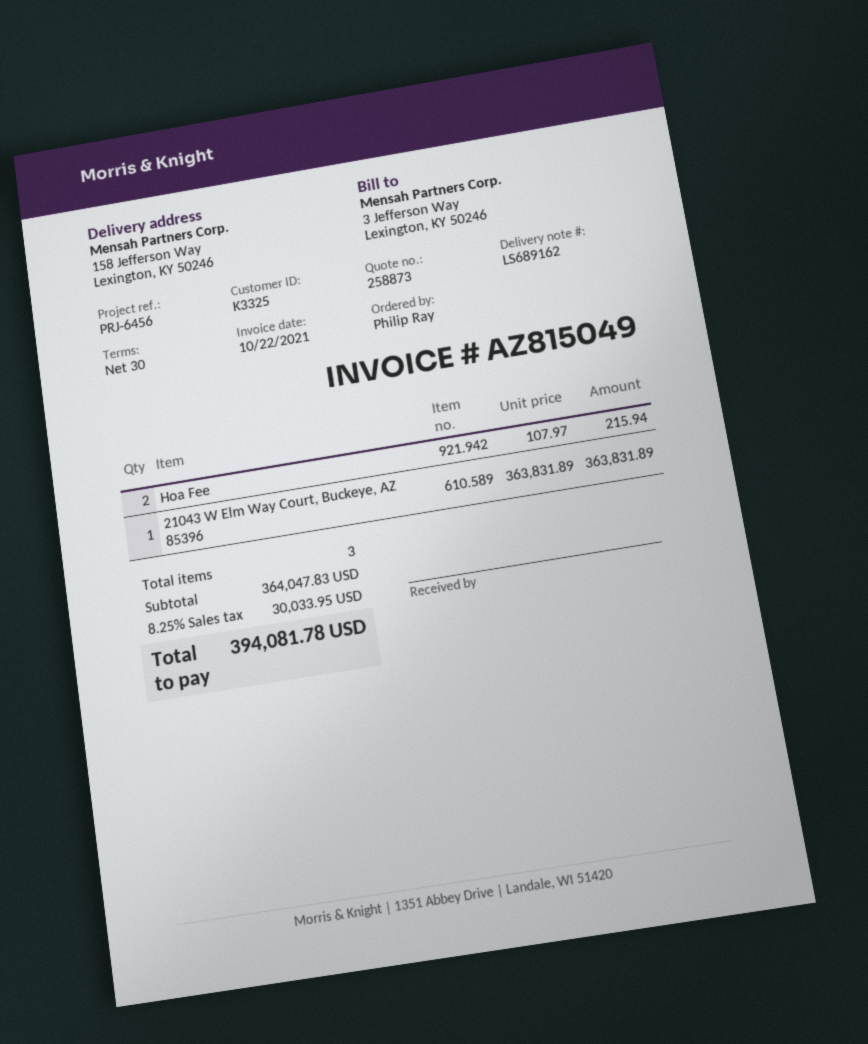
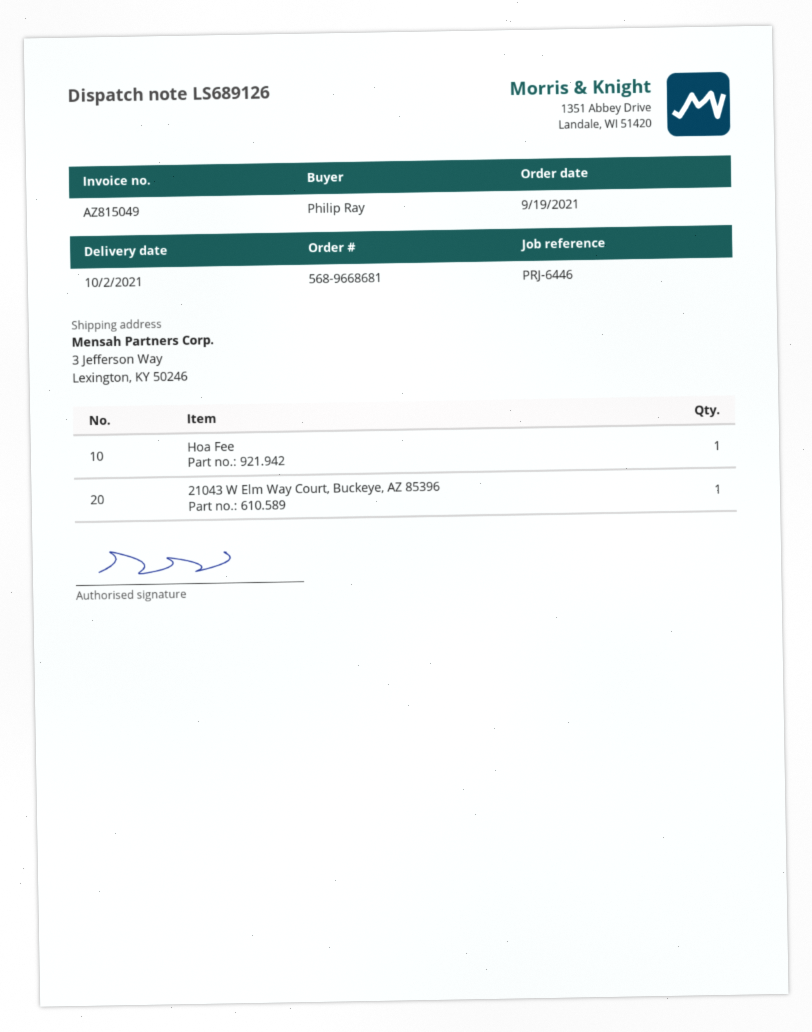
delivery note number: LS689162 -> LS689126
reference: PRJ-6456 -> PRJ-6446
ship to: 158 Jefferson Way, Lexington, KY 50246 -> 3 Jefferson Way, Lexington, KY 50246
Hoa Fee: 2 -> 1

